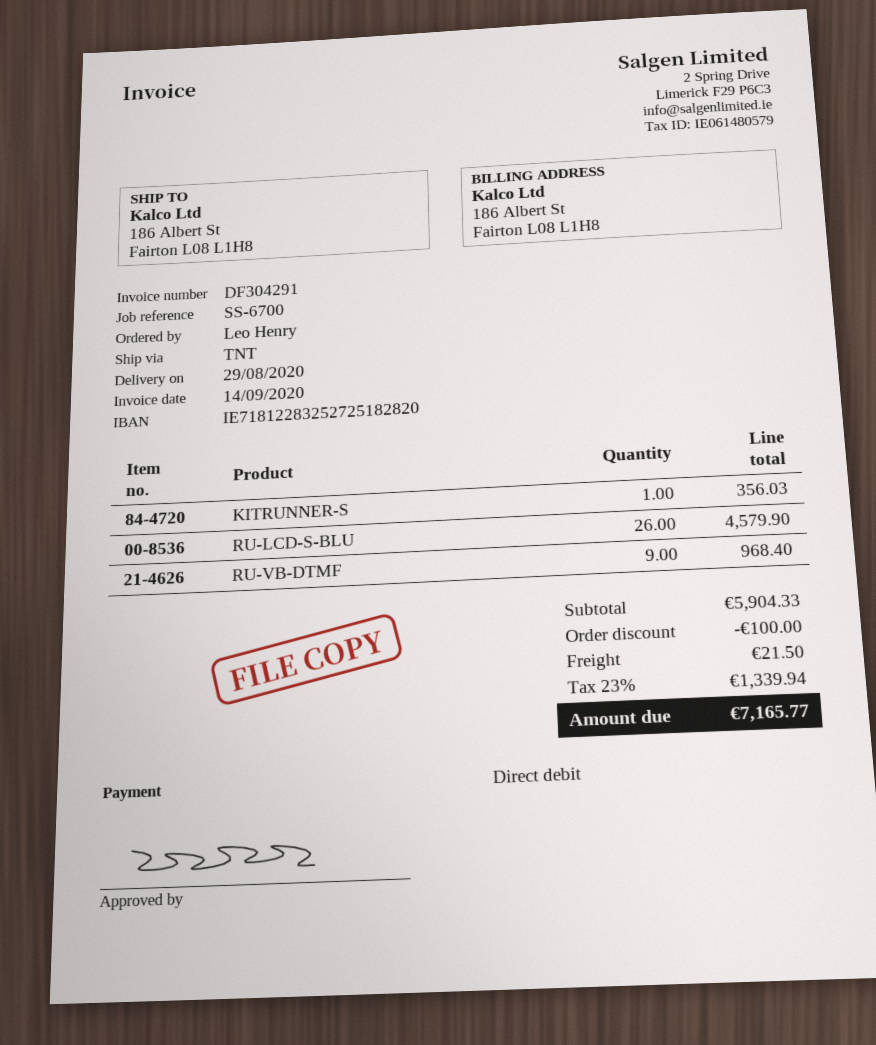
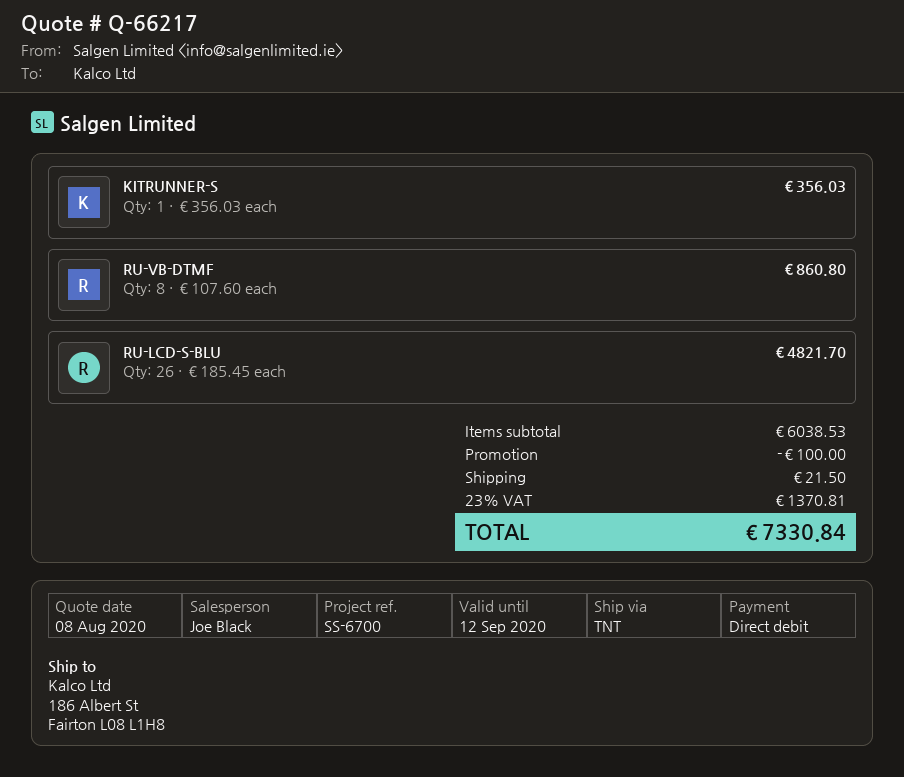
RU-LCD-S-BLU: 26 for 4579.90 -> 26 for 4821.70
RU-VB-DTMF: 9 for 968.40 -> 8 for 860.80
subtotal: 5904.33 -> 6038.53
tax: 23% = 1339.94 -> 23% = 1370.81
total: 7165.77 -> 7330.84

